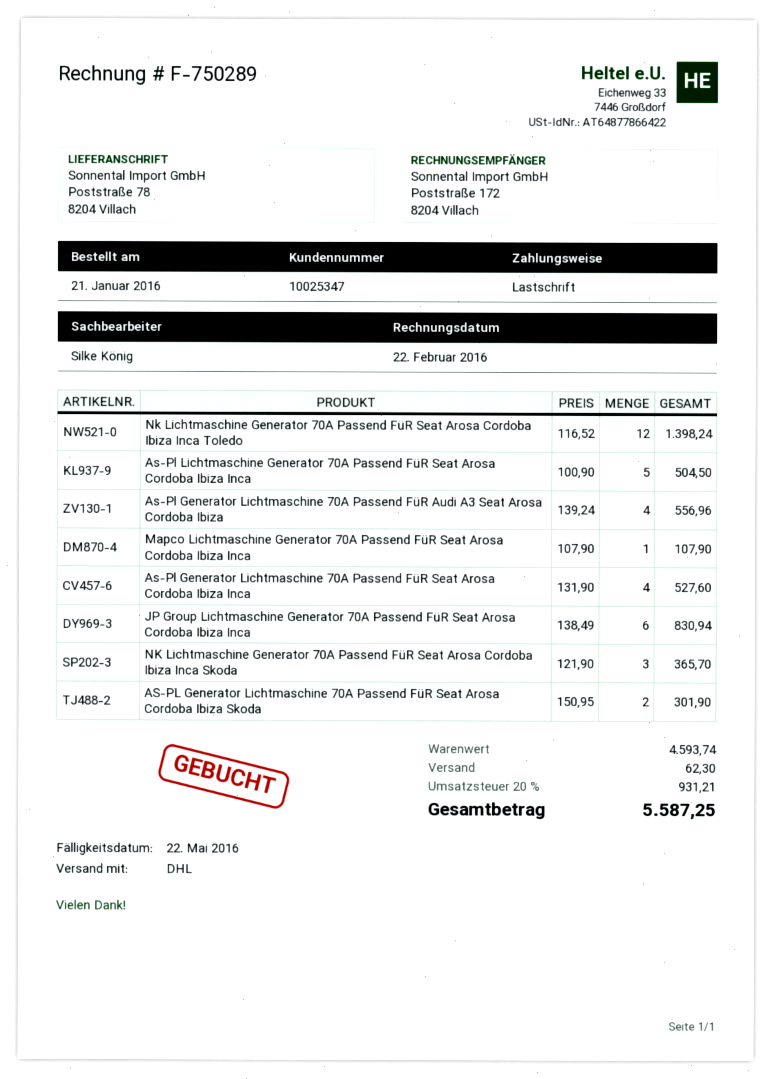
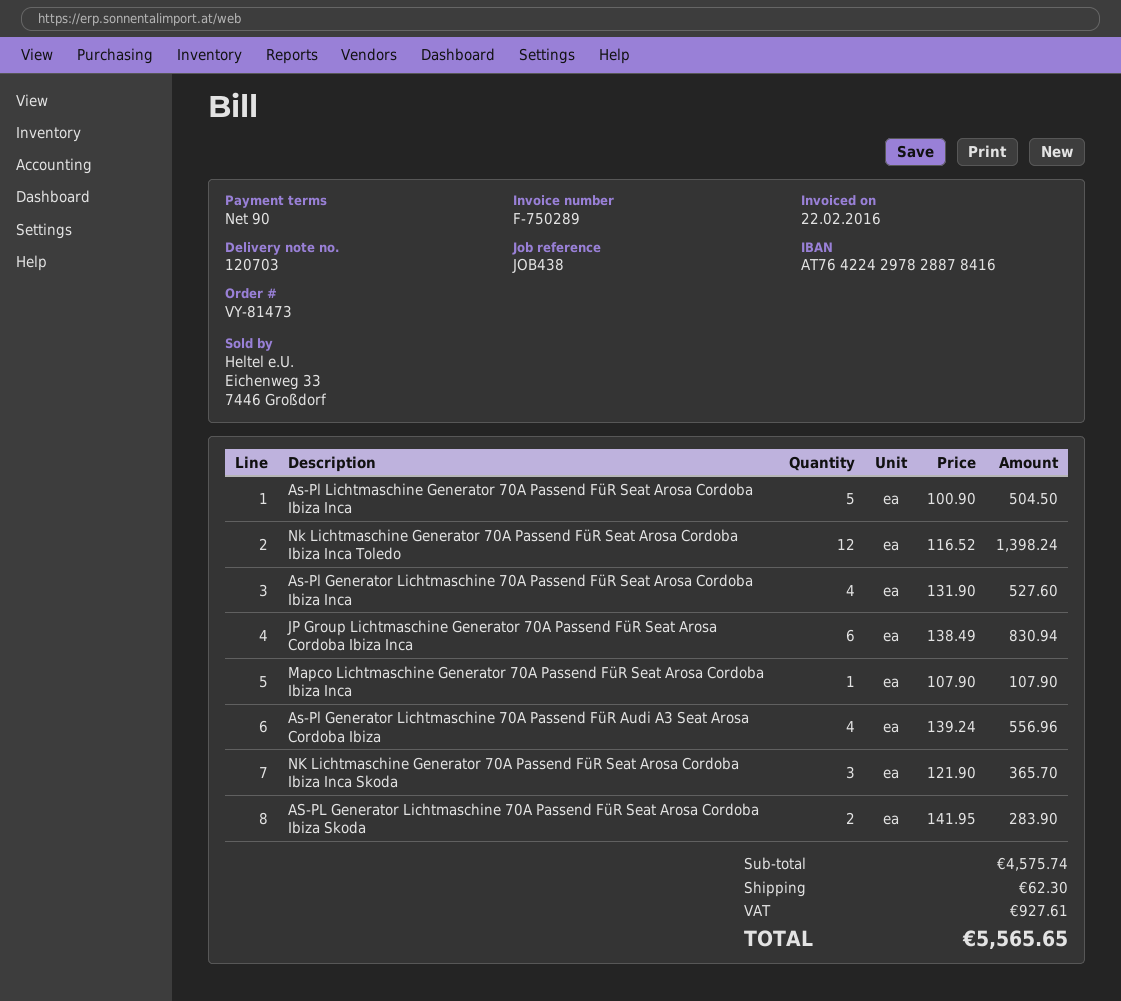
AS-PL Generator Lichtmaschine 70A Passend FüR Seat Arosa Cordoba Ibiza Skoda: 2 x 150.95 = 301.90 -> 2 x 141.95 = 283.90
subtotal: 4593.74 -> 4575.74
tax: 931.21 -> 927.61
total: 5587.25 -> 5565.65

